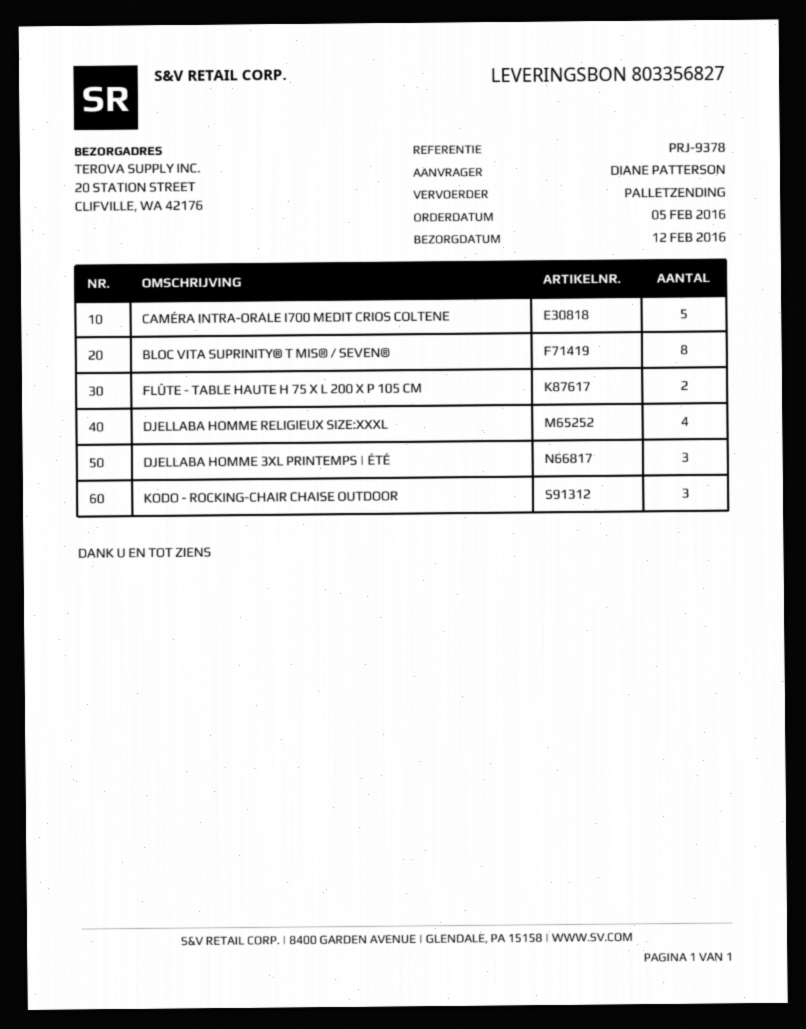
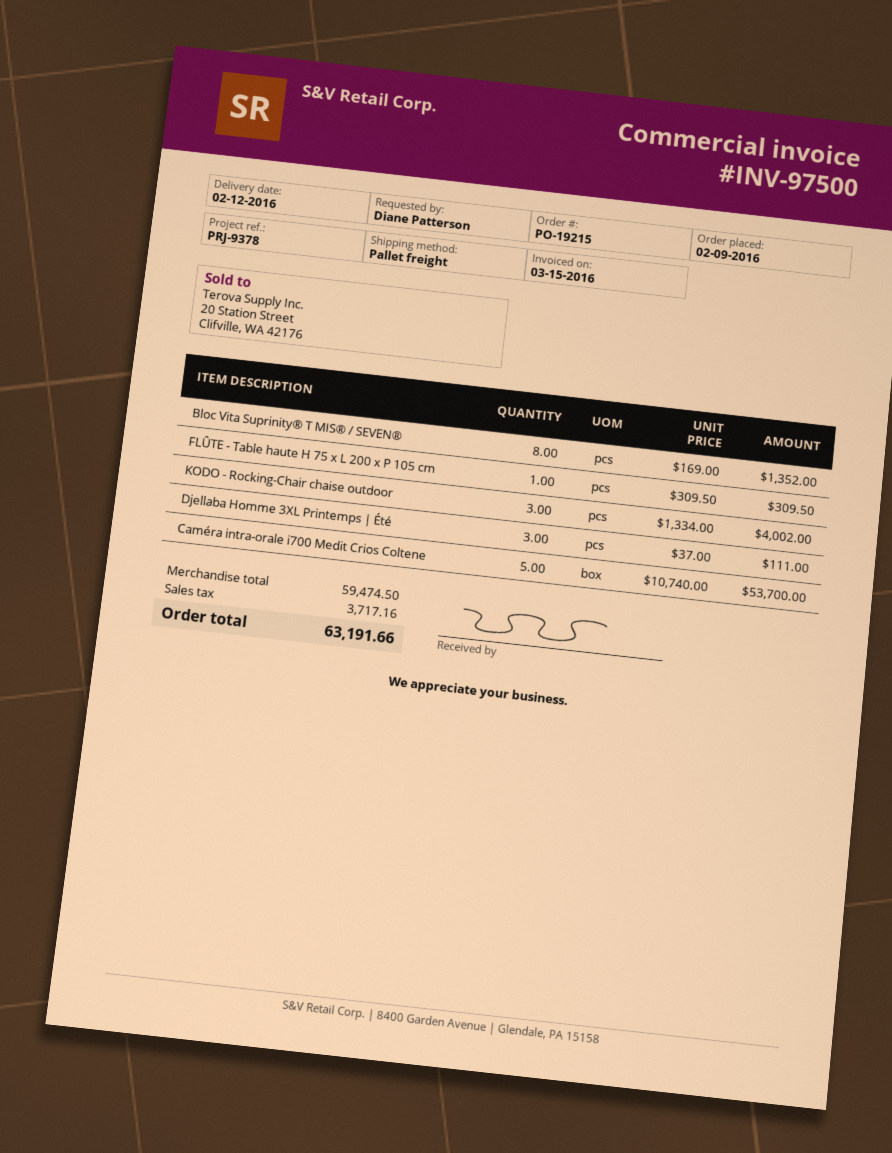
order date: 2016-02-05 -> 2016-02-09
FLÛTE - TABLE HAUTE H 75 X L 200 X P 105 CM: 2 -> 1
DJELLABA HOMME RELIGIEUX SIZE:XXXL: 4 -> none

